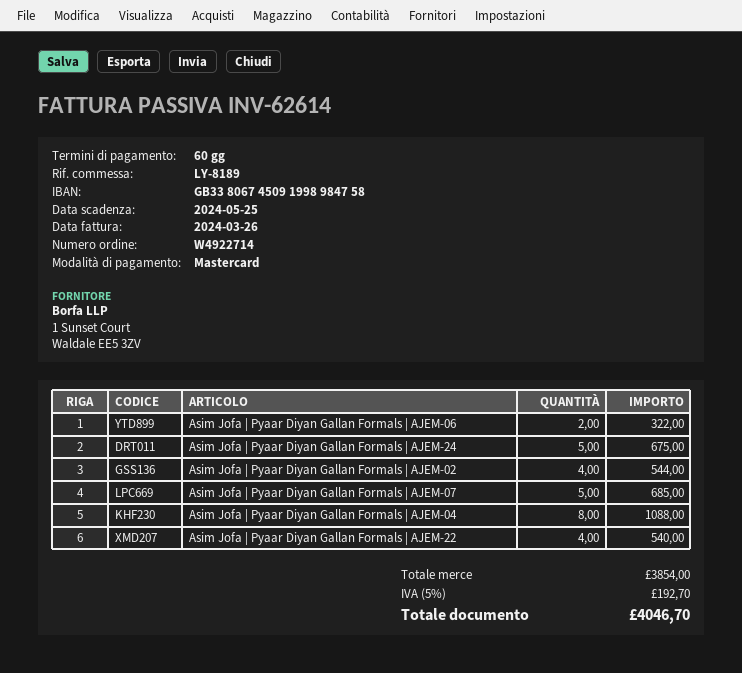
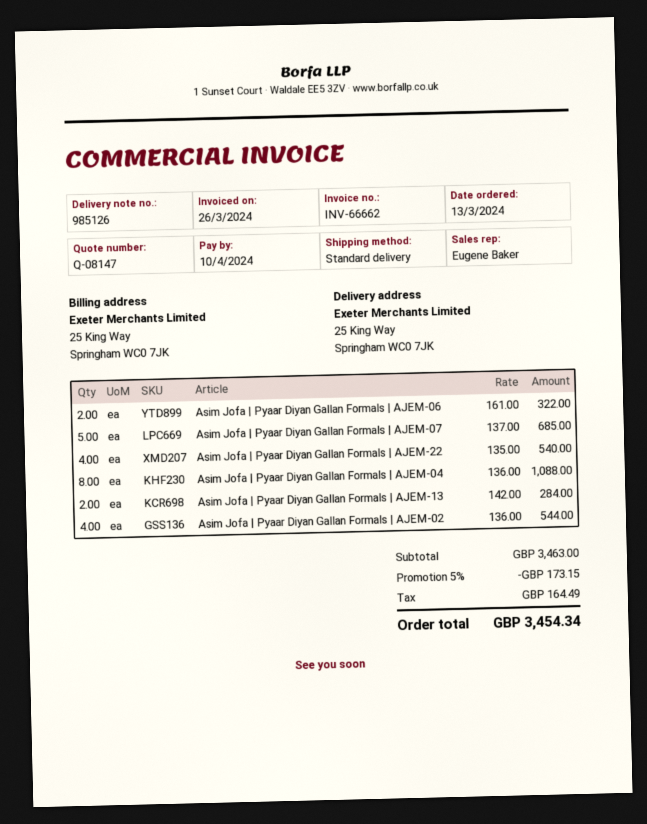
invoice number: INV-62614 -> INV-66662
due date: 2024-05-25 -> 2024-04-10
Asim Jofa | Pyaar Diyan Gallan Formals | AJEM-24: 5 for 675.00 -> none
Asim Jofa | Pyaar Diyan Gallan Formals | AJEM-13: none -> 2 for 284.00
subtotal: 3854.00 -> 3463.00
discount: none -> 5% = 173.15
tax: 192.70 -> 164.49
total: 4046.70 -> 3454.34

